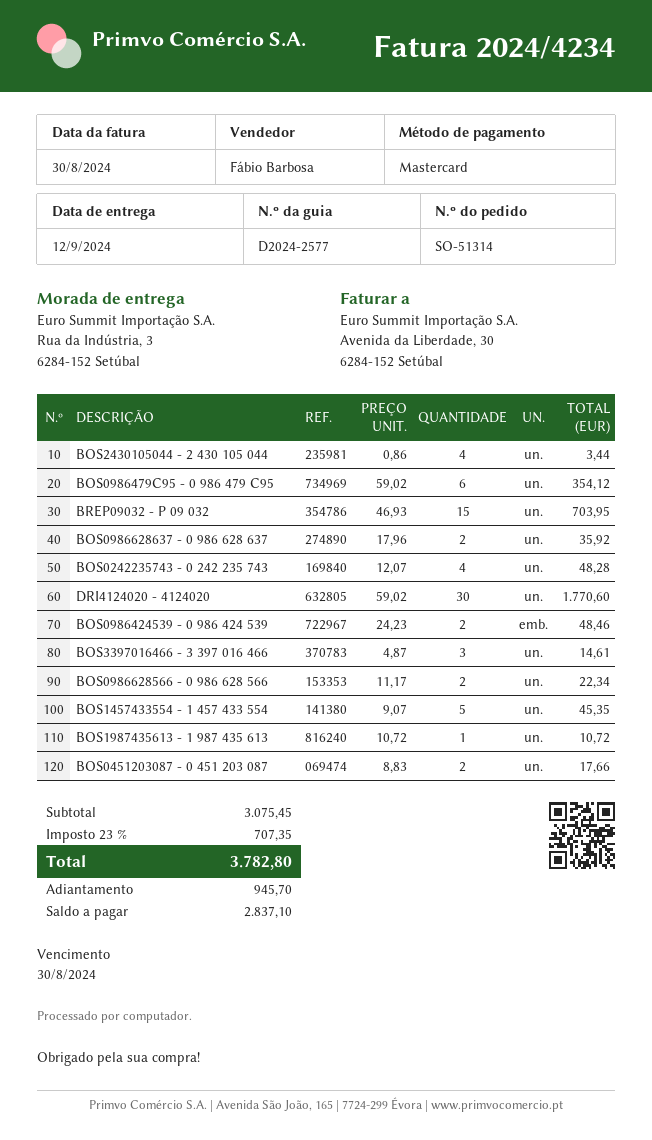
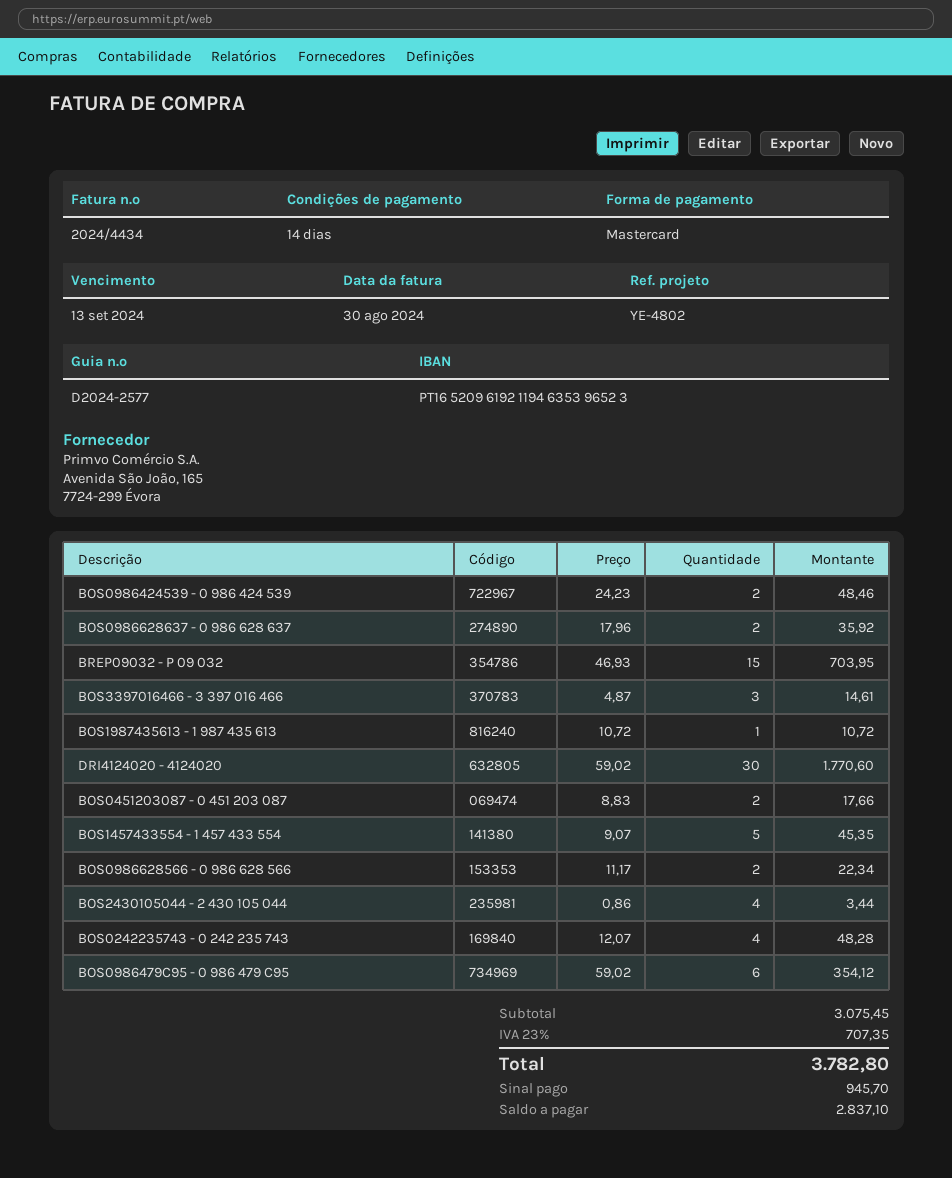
invoice number: 2024/4234 -> 2024/4434
due date: 2024-08-30 -> 2024-09-13

